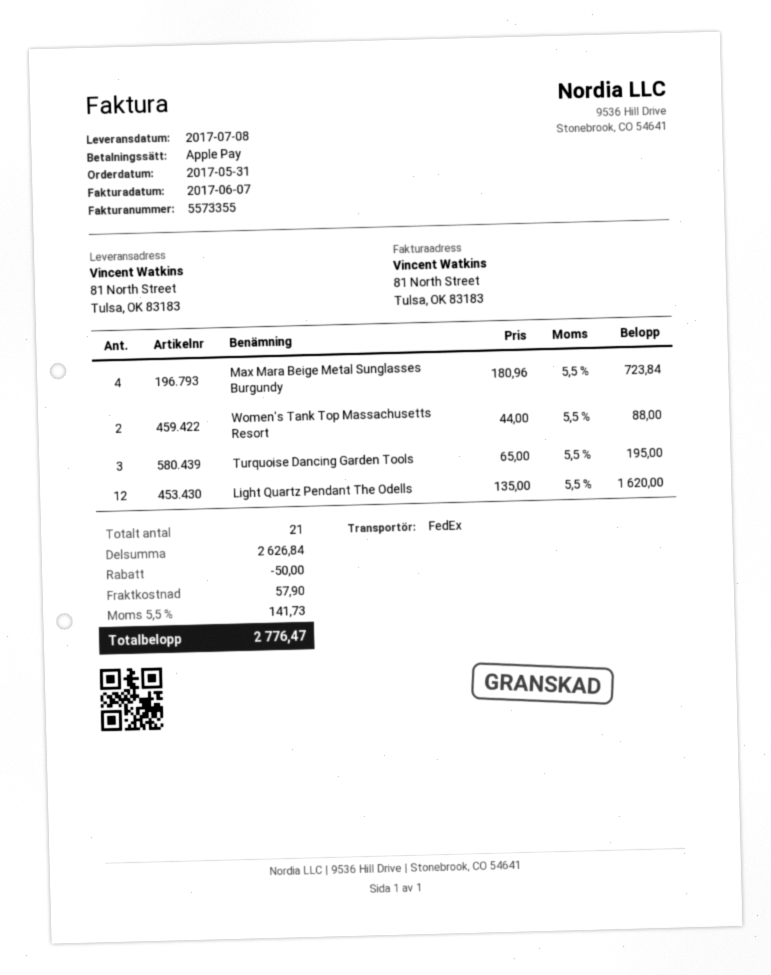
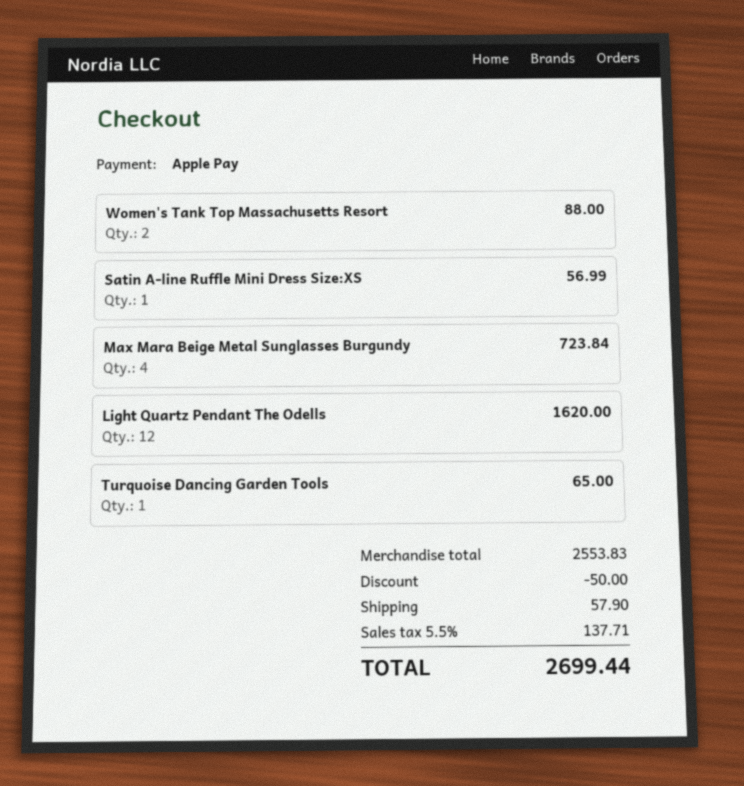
Turquoise Dancing Garden Tools: 3 for 195.00 -> 1 for 65.00
Satin A-line Ruffle Mini Dress Size:XS: none -> 1 for 56.99
subtotal: 2626.84 -> 2553.83
tax: 5.5% = 141.73 -> 5.5% = 137.71
total: 2776.47 -> 2699.44

